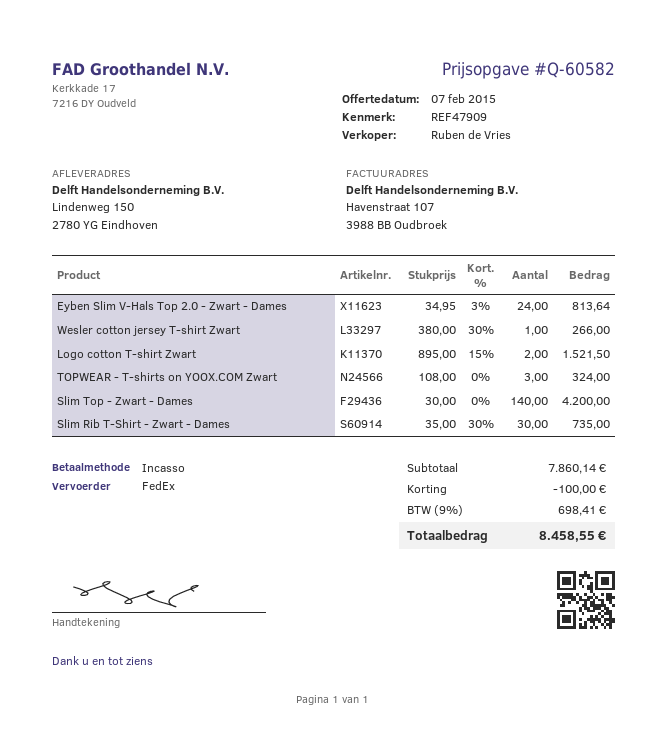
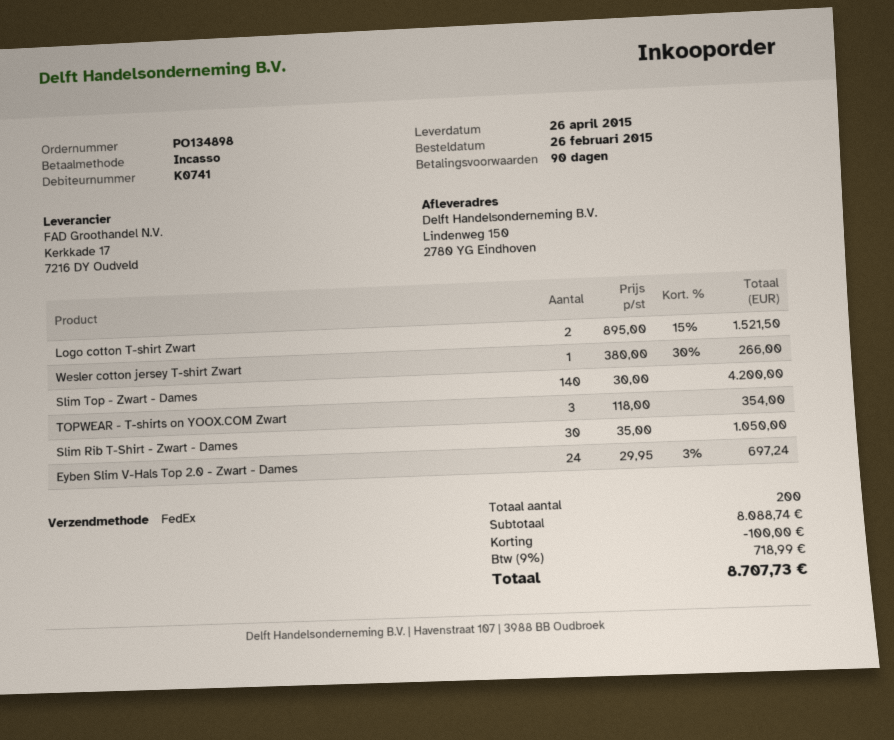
Eyben Slim V-Hals Top 2.0 - Zwart - Dames: 24 x 34.95 - 3% = 813.64 -> 24 x 29.95 - 3% = 697.24
TOPWEAR - T-shirts on YOOX.COM Zwart: 3 x 108.00 = 324.00 -> 3 x 118.00 = 354.00
Slim Rib T-Shirt - Zwart - Dames: 30 x 35.00 - 30% = 735.00 -> 30 x 35.00 = 1050.00
subtotal: 7860.14 -> 8088.74
tax: 9% = 698.41 -> 9% = 718.99
total: 8458.55 -> 8707.73

